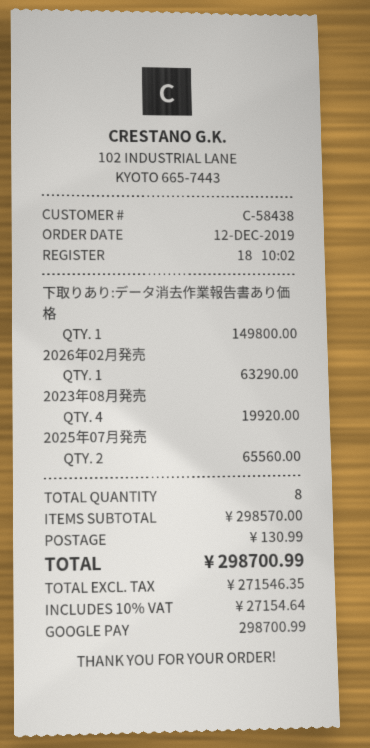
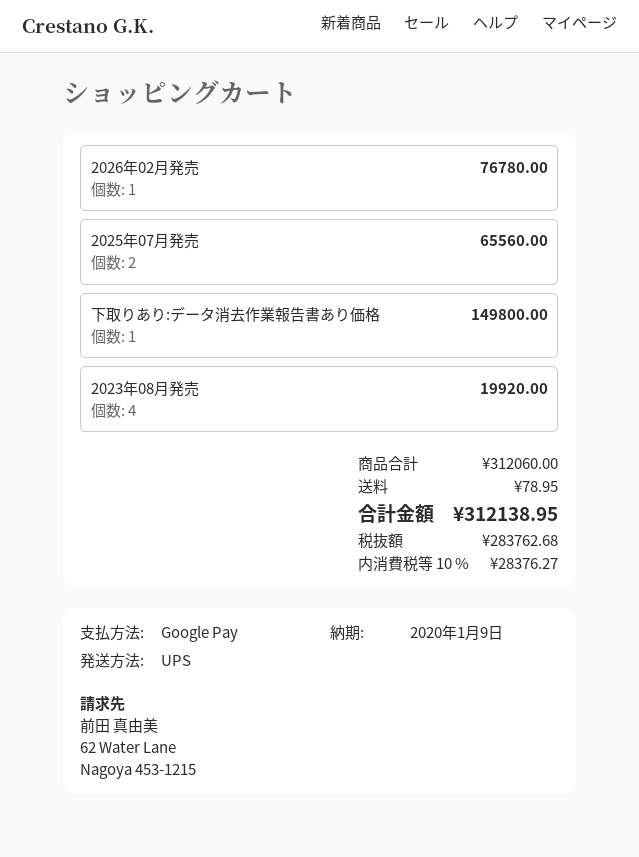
2026年02月発売: 1 for 63290.00 -> 1 for 76780.00
subtotal: 298570.00 -> 312060.00
shipping: 130.99 -> 78.95
net: 271546.35 -> 283762.68
tax: 10% = 27154.64 -> 10% = 28376.27
total: 298700.99 -> 312138.95

